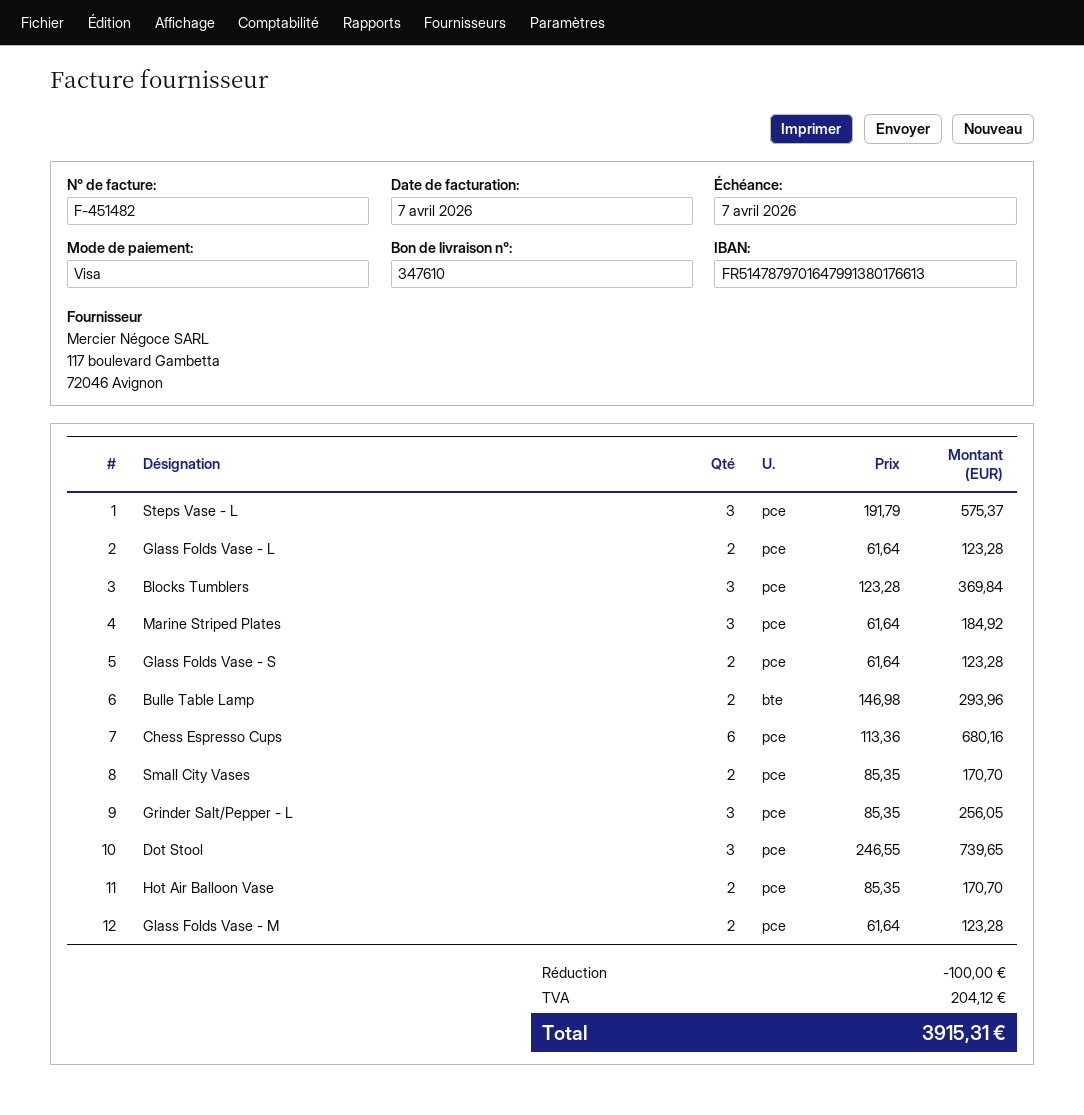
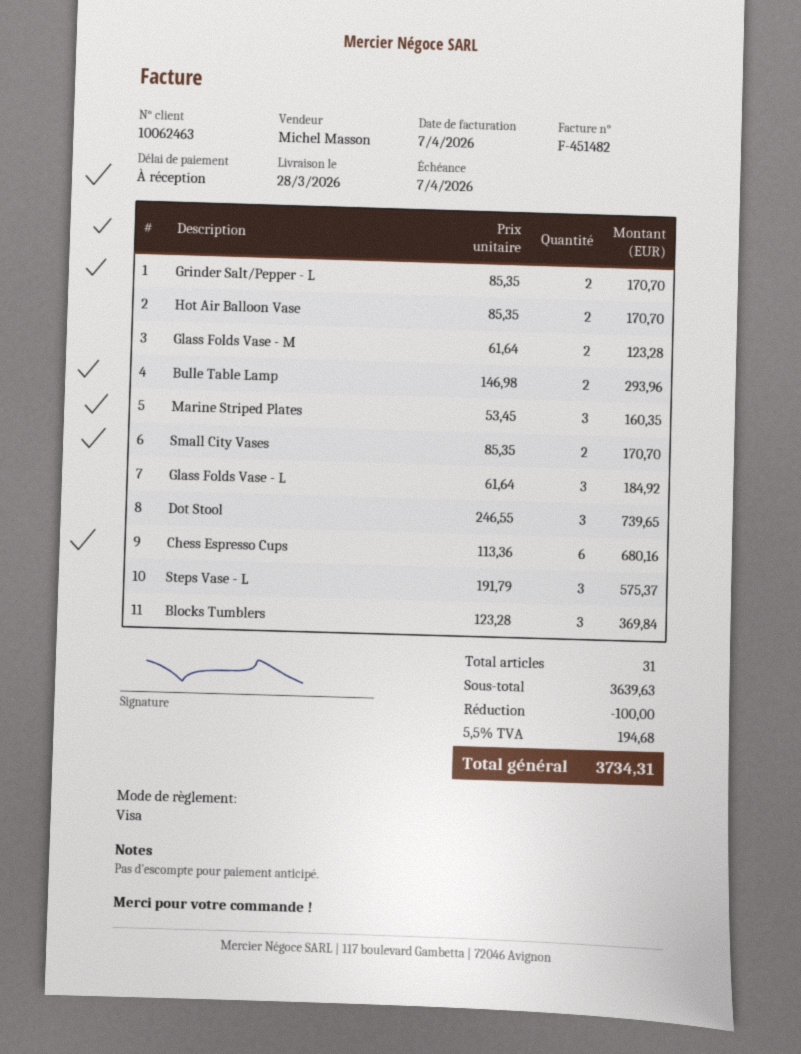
Glass Folds Vase - L: 2 x 61.64 = 123.28 -> 3 x 61.64 = 184.92
Marine Striped Plates: 3 x 61.64 = 184.92 -> 3 x 53.45 = 160.35
Glass Folds Vase - S: 2 x 61.64 = 123.28 -> none
Grinder Salt/Pepper - L: 3 x 85.35 = 256.05 -> 2 x 85.35 = 170.70
tax: 204.12 -> 194.68
total: 3915.31 -> 3734.31

